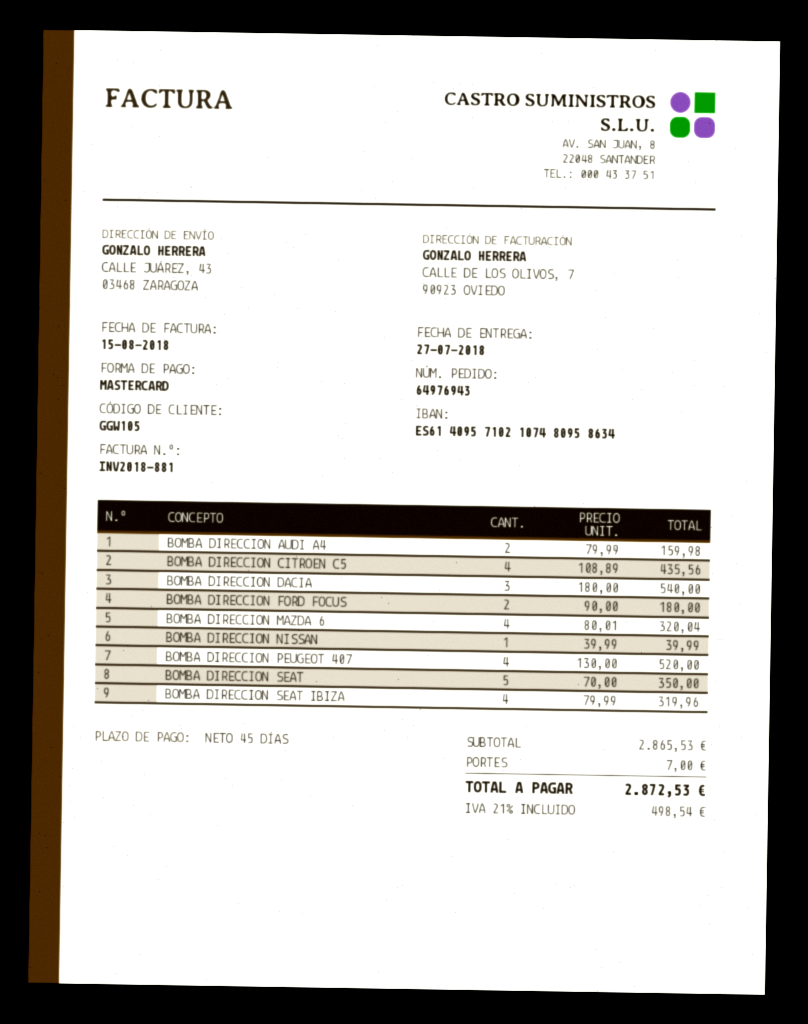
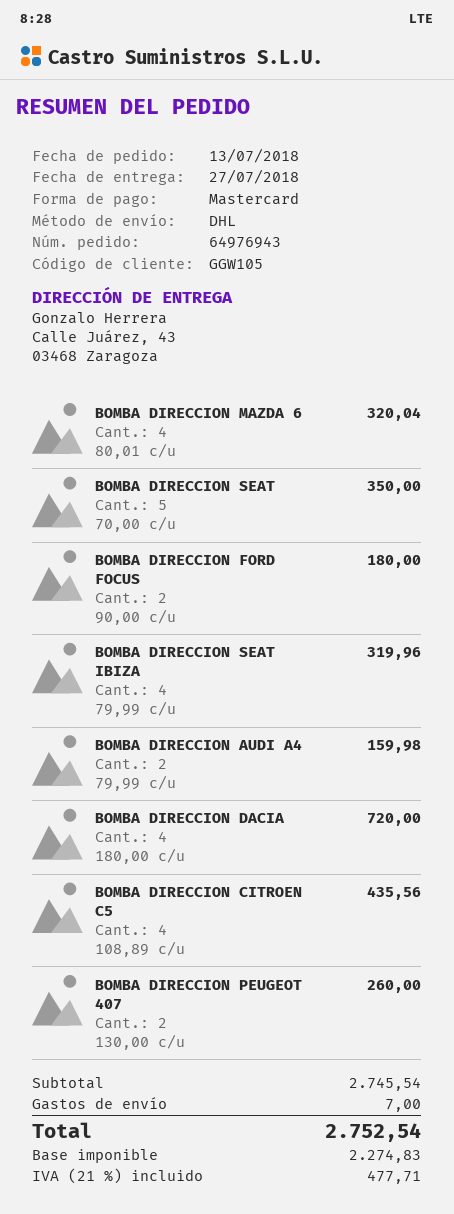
BOMBA DIRECCION DACIA: 3 x 180.00 = 540.00 -> 4 x 180.00 = 720.00
BOMBA DIRECCION NISSAN: 1 x 39.99 = 39.99 -> none
BOMBA DIRECCION PEUGEOT 407: 4 x 130.00 = 520.00 -> 2 x 130.00 = 260.00
subtotal: 2865.53 -> 2745.54
tax: 21% = 498.54 -> 21% = 477.71
total: 2872.53 -> 2752.54

